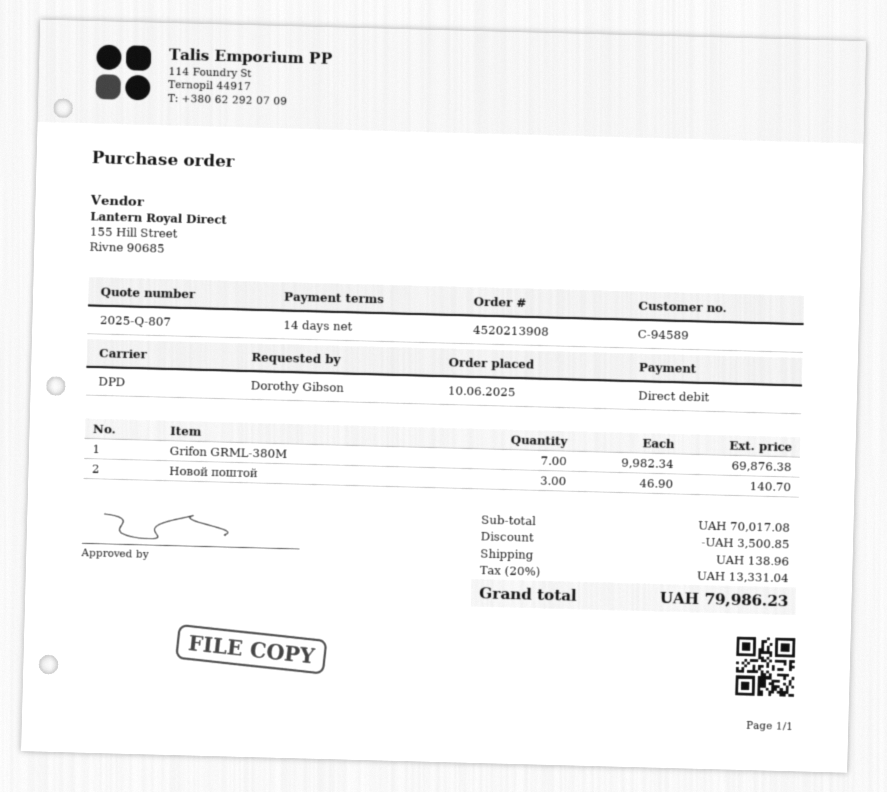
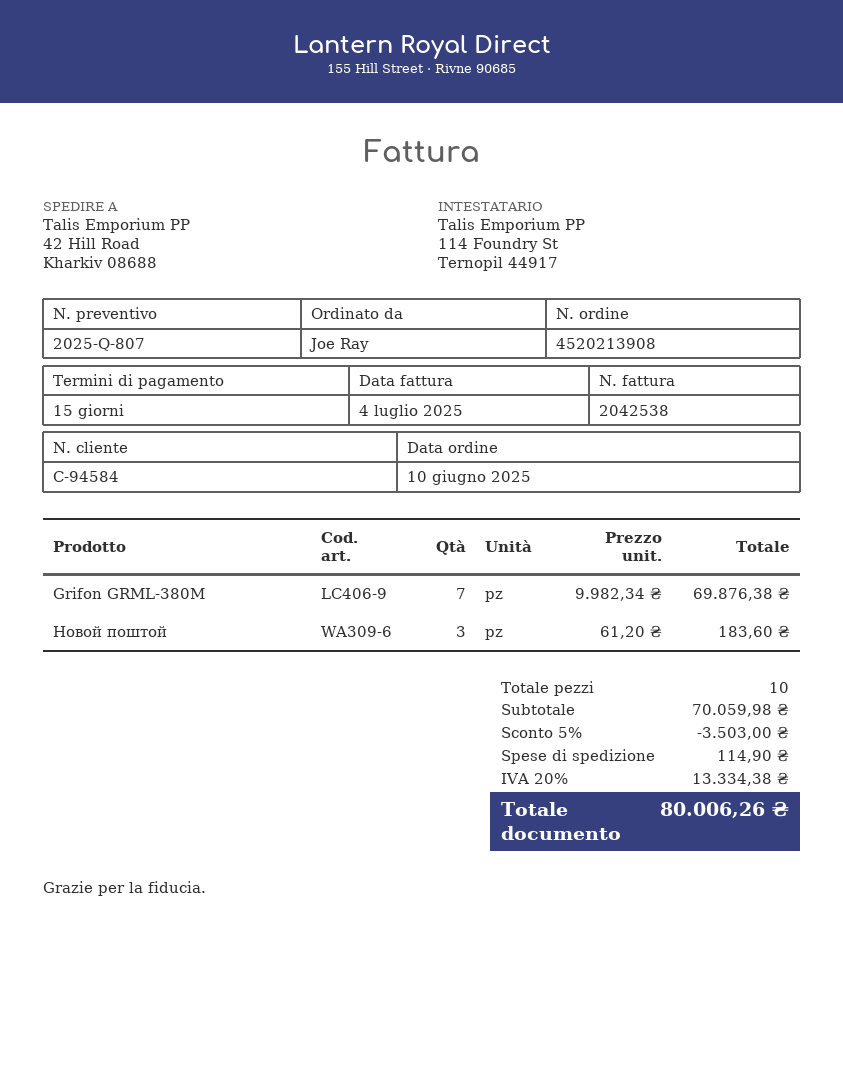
payment terms: 14 days -> 15 days
customer number: C-94589 -> C-94584
ordered by: Dorothy Gibson -> Joe Ray
Новой поштой: 3 x 46.90 = 140.70 -> 3 x 61.20 = 183.60
subtotal: 70017.08 -> 70059.98
discount: 3500.85 -> 3503.00
shipping: 138.96 -> 114.90
tax: 20% = 13331.04 -> 20% = 13334.38
total: 79986.23 -> 80006.26

